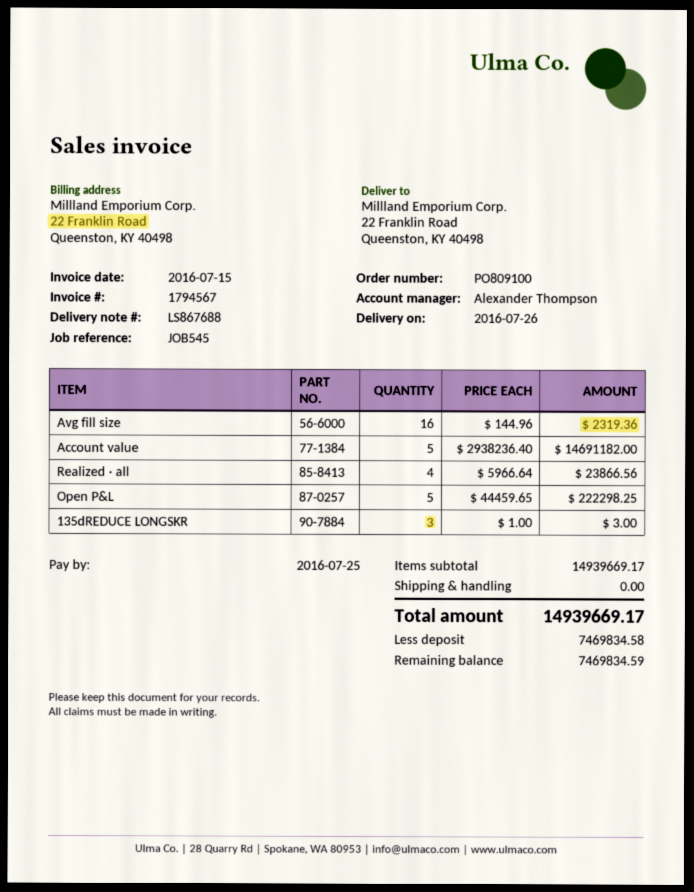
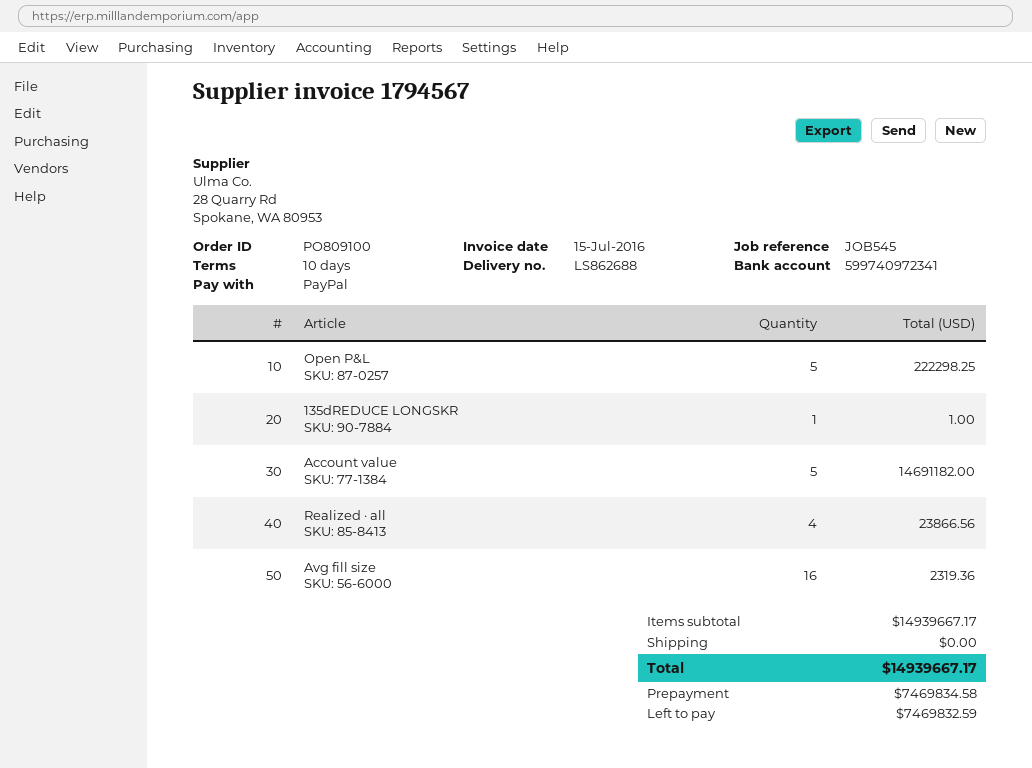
delivery note number: LS867688 -> LS862688
135dREDUCE LONGSKR: 3 for 3.00 -> 1 for 1.00
subtotal: 14939669.17 -> 14939667.17
total: 14939669.17 -> 14939667.17
balance: 7469834.59 -> 7469832.59

